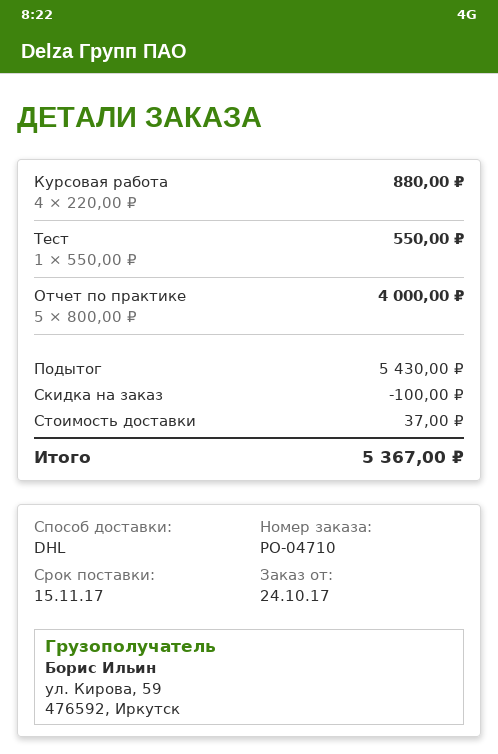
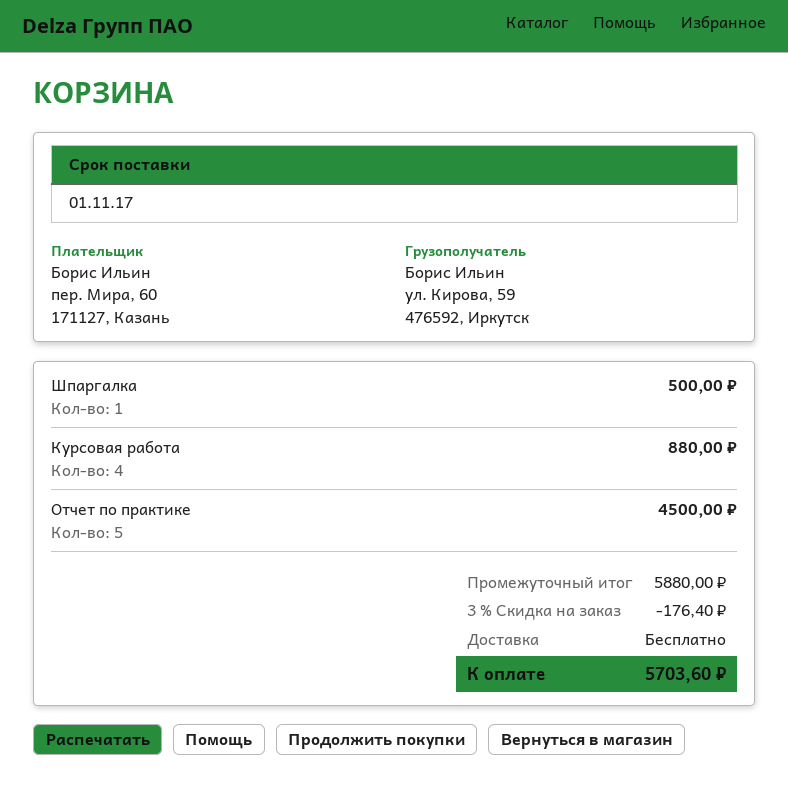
delivery date: 2017-11-15 -> 2017-11-01
Тест: 1 for 550.00 -> none
Отчет по практике: 5 for 4000.00 -> 5 for 4500.00
Шпаргалка: none -> 1 for 500.00
subtotal: 5430.00 -> 5880.00
discount: 100.00 -> 176.40
shipping: 37.00 -> 0.00
total: 5367.00 -> 5703.60

